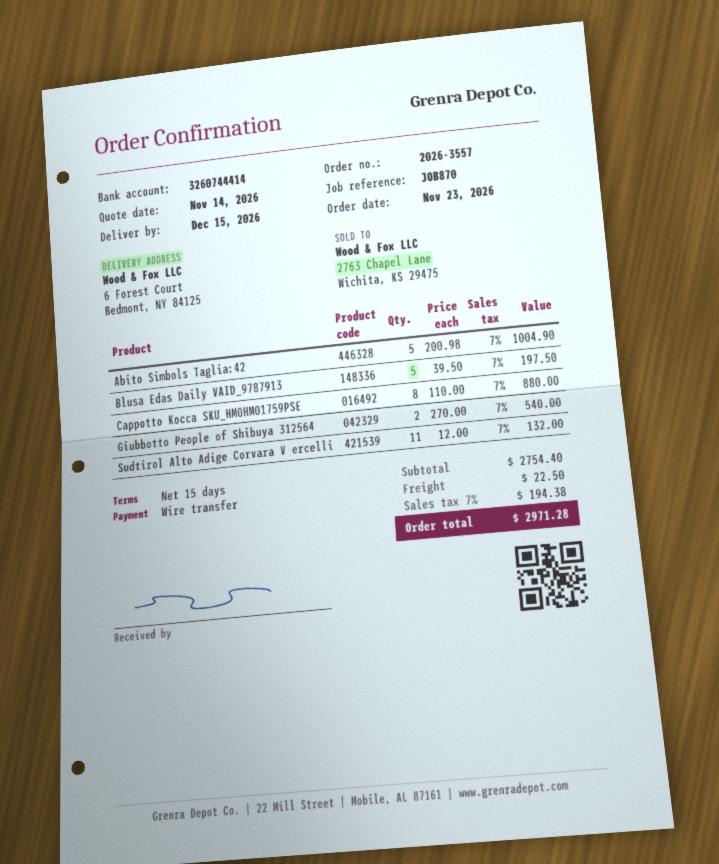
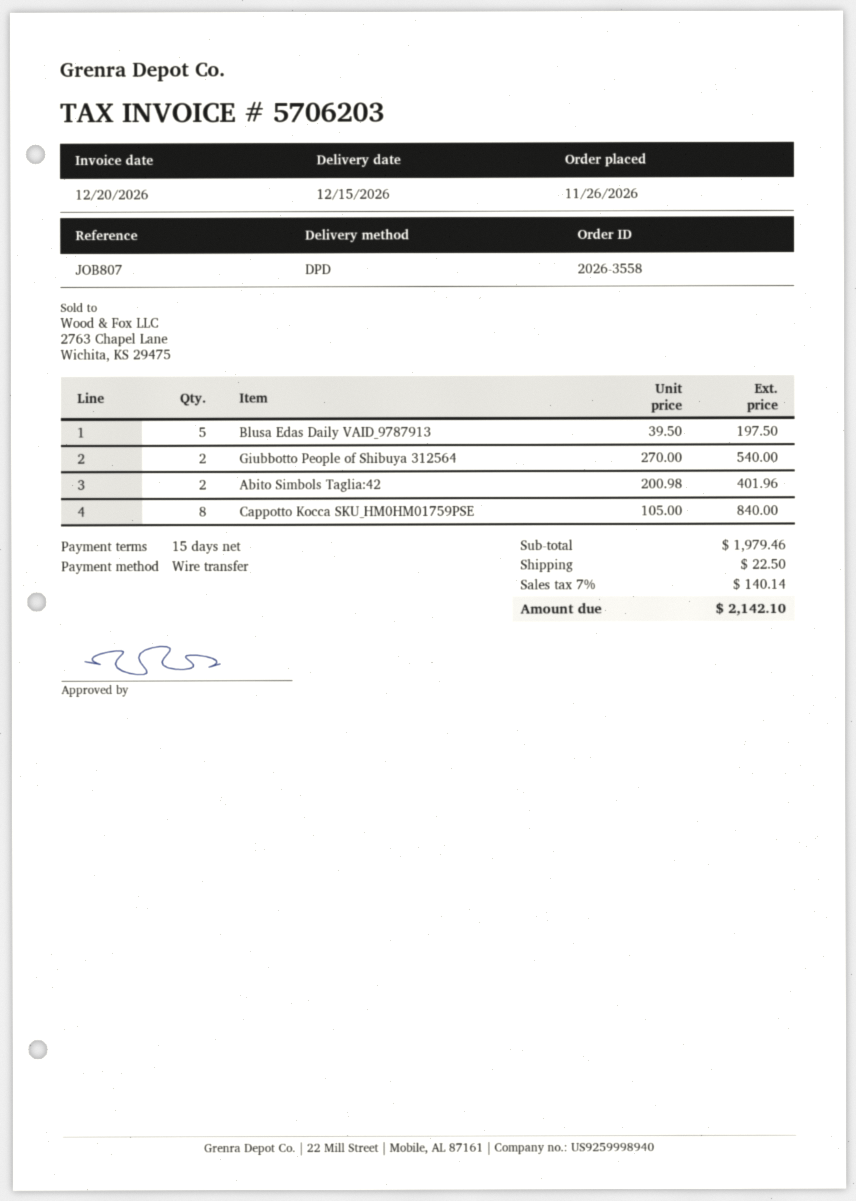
order number: 2026-3557 -> 2026-3558
order date: 2026-11-23 -> 2026-11-26
reference: JOB870 -> JOB807
Abito Simbols Taglia:42: 5 x 200.98 = 1004.90 -> 2 x 200.98 = 401.96
Cappotto Kocca SKU_HM0HM01759PSE: 8 x 110.00 = 880.00 -> 8 x 105.00 = 840.00
Sudtirol Alto Adige Corvara V ercelli: 11 x 12.00 = 132.00 -> none
subtotal: 2754.40 -> 1979.46
tax: 7% = 194.38 -> 7% = 140.14
total: 2971.28 -> 2142.10

